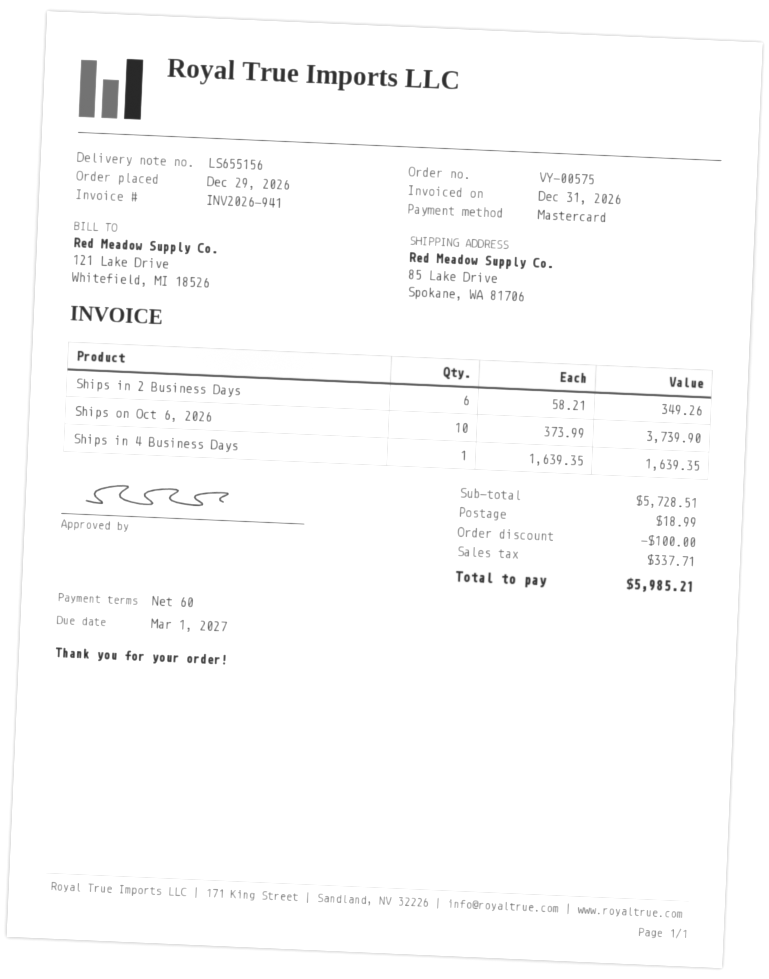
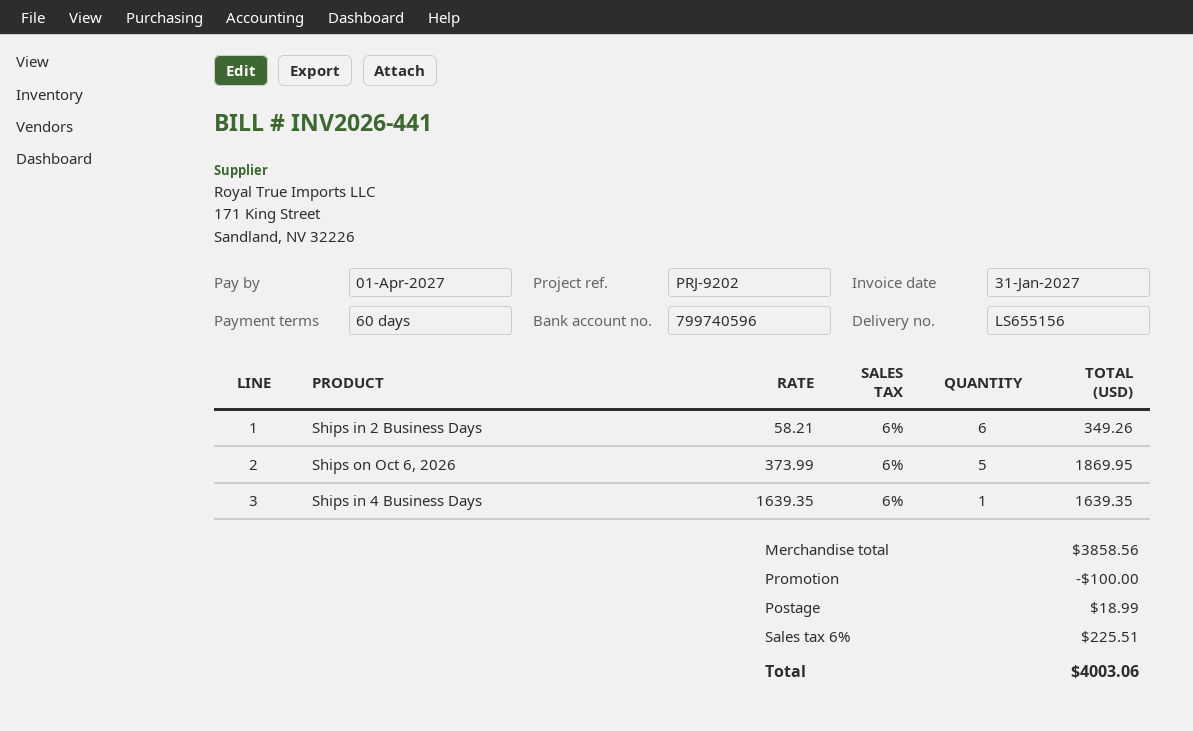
invoice number: INV2026-941 -> INV2026-441
invoice date: 2026-12-31 -> 2027-01-31
due date: 2027-03-01 -> 2027-04-01
Ships on Oct 6, 2026: 10 x 373.99 = 3739.90 -> 5 x 373.99 = 1869.95
subtotal: 5728.51 -> 3858.56
tax: 337.71 -> 225.51
total: 5985.21 -> 4003.06

